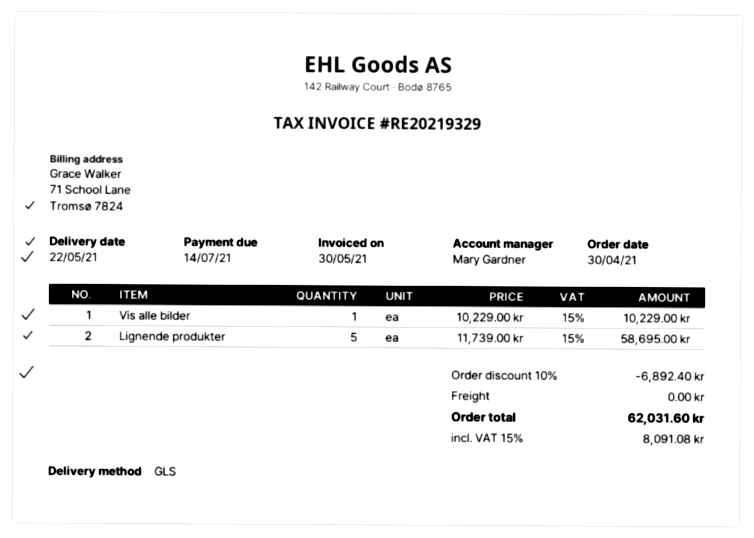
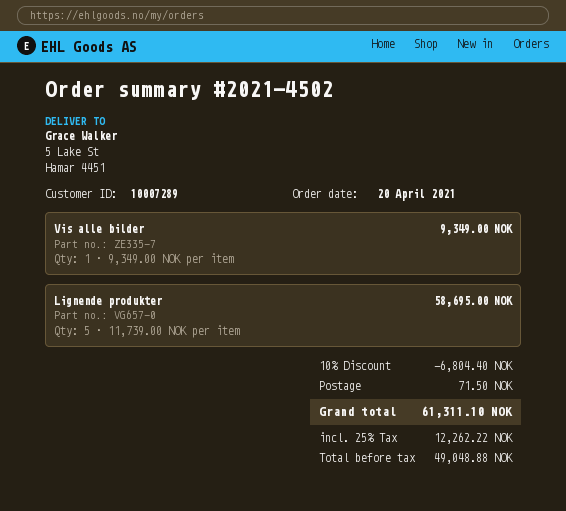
order date: 2021-04-30 -> 2021-04-20
Vis alle bilder: 1 x 10229.00 = 10229.00 -> 1 x 9349.00 = 9349.00
discount: 10% = 6892.40 -> 10% = 6804.40
shipping: 0.00 -> 71.50
tax: 15% = 8091.08 -> 25% = 12262.22
total: 62031.60 -> 61311.10

